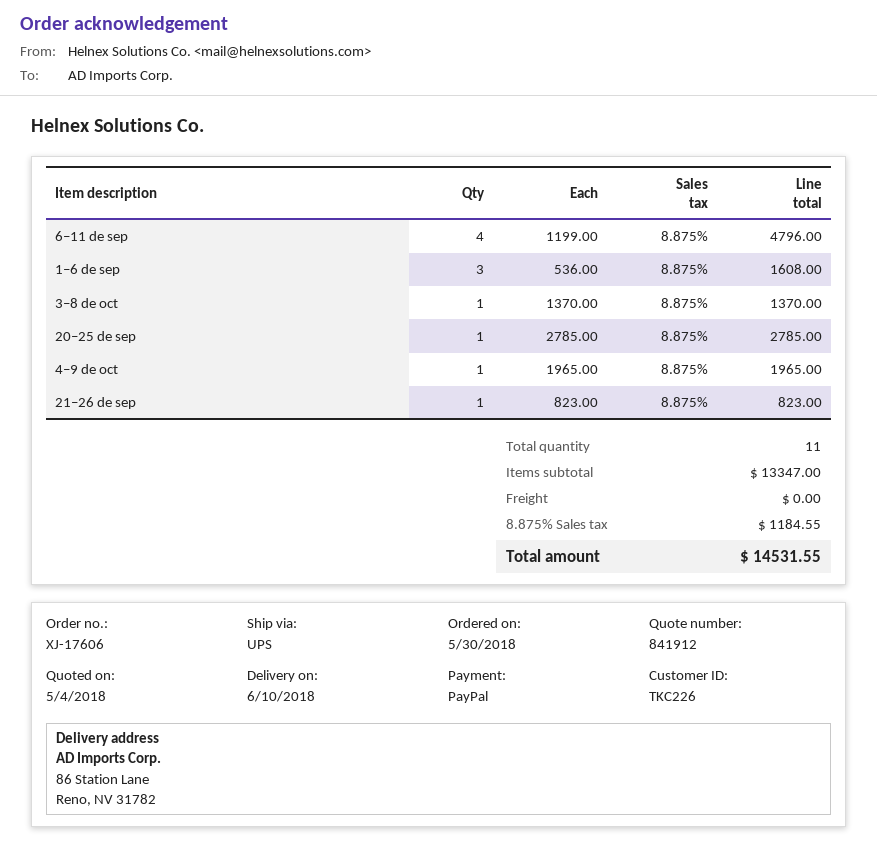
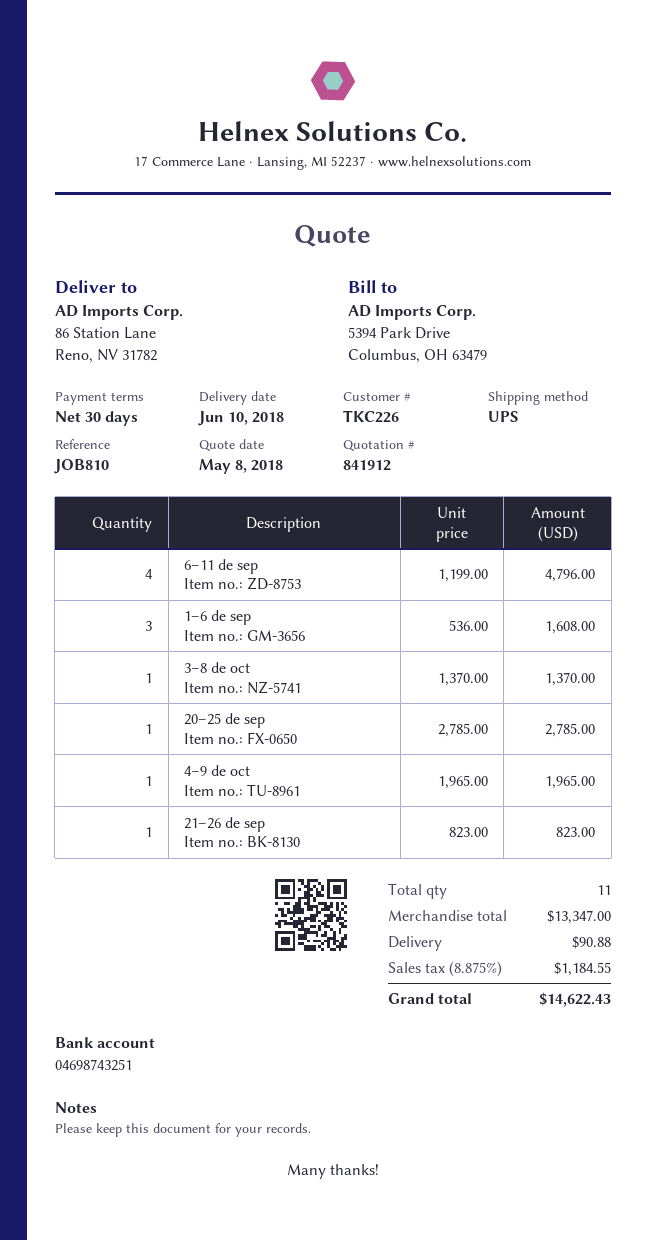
quote date: 2018-05-04 -> 2018-05-08
shipping: 0.00 -> 90.88
total: 14531.55 -> 14622.43

